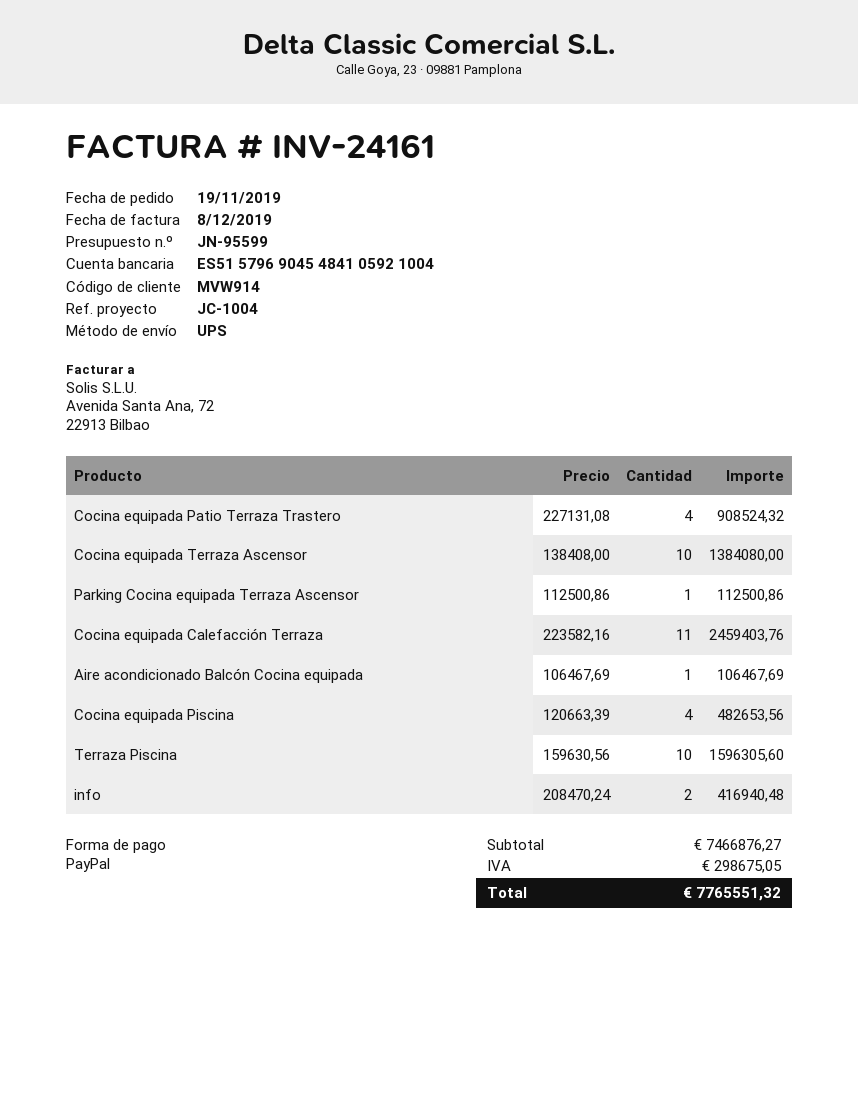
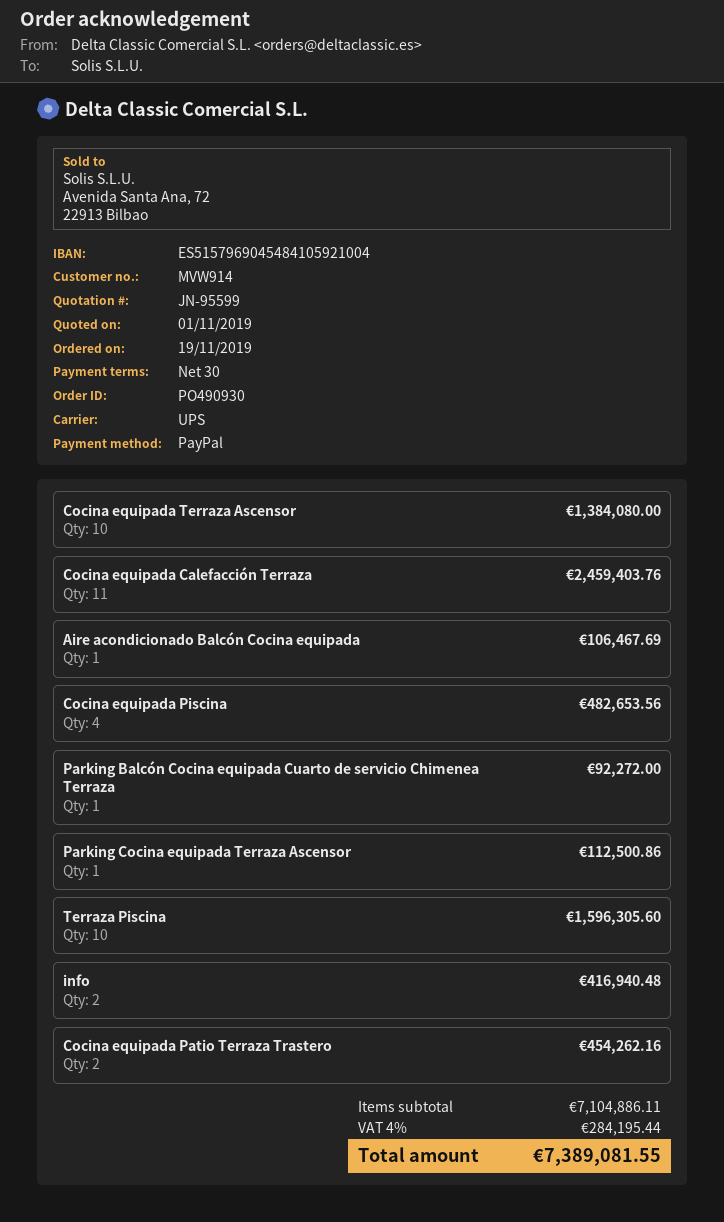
Cocina equipada Patio Terraza Trastero: 4 for 908524.32 -> 2 for 454262.16
Parking Balcón Cocina equipada Cuarto de servicio Chimenea Terraza: none -> 1 for 92272.00
subtotal: 7466876.27 -> 7104886.11
tax: 298675.05 -> 284195.44
total: 7765551.32 -> 7389081.55

